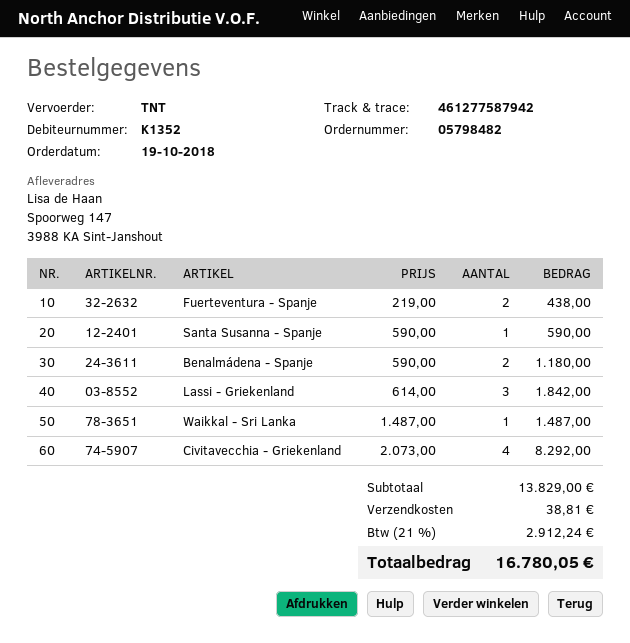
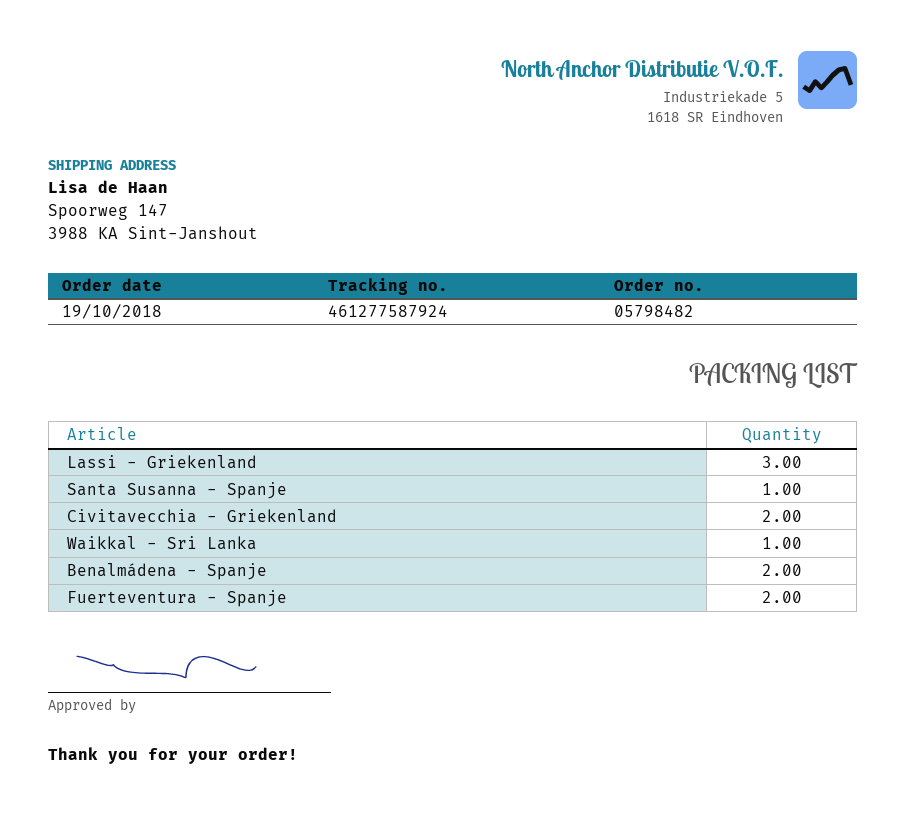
tracking number: 461277587942 -> 461277587924
Civitavecchia - Griekenland: 4 -> 2

